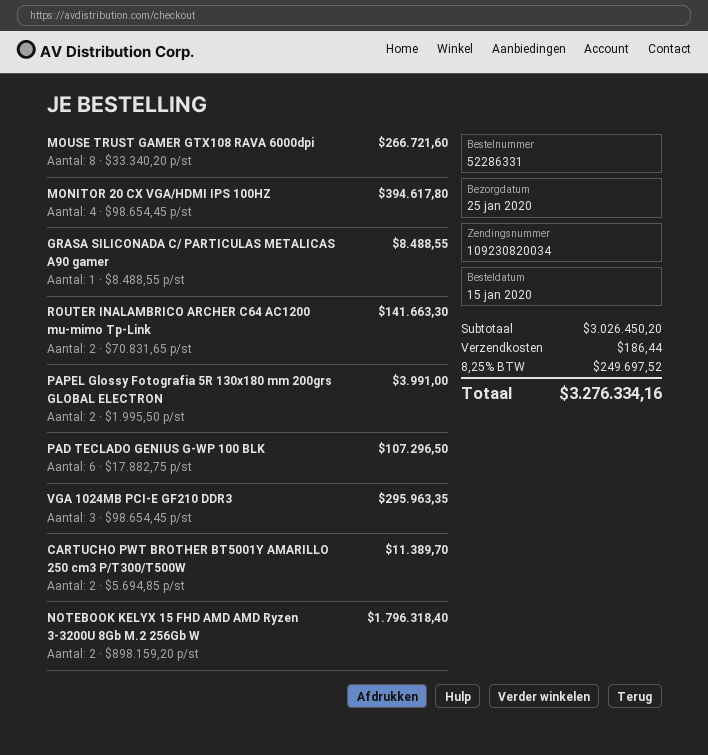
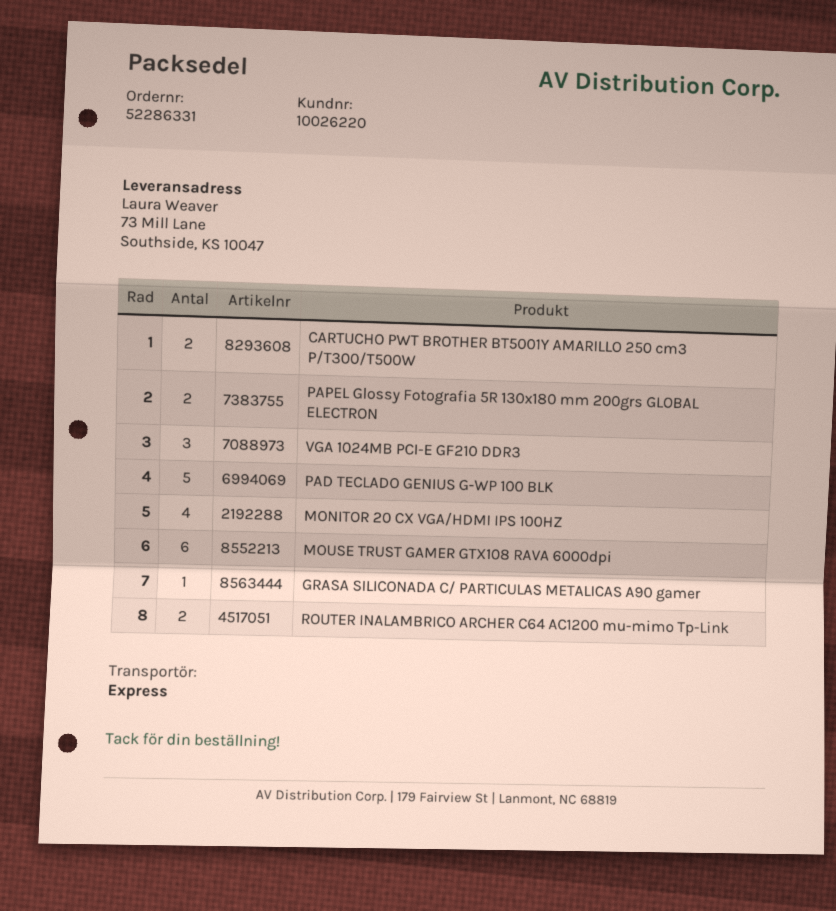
MOUSE TRUST GAMER GTX108 RAVA 6000dpi: 8 -> 6
PAD TECLADO GENIUS G-WP 100 BLK: 6 -> 5
NOTEBOOK KELYX 15 FHD AMD AMD Ryzen 3-3200U 8Gb M.2 256Gb W: 2 -> none

